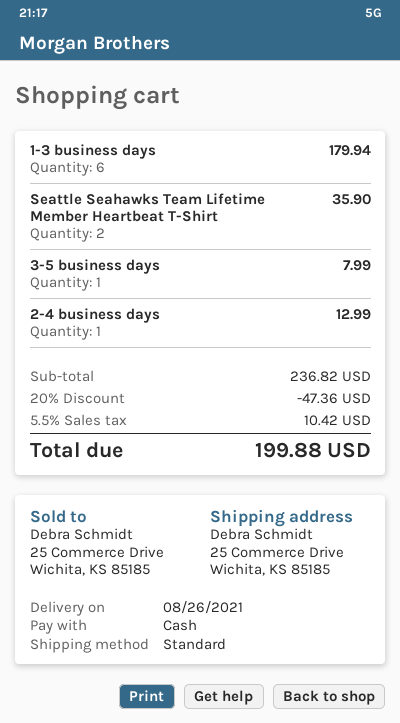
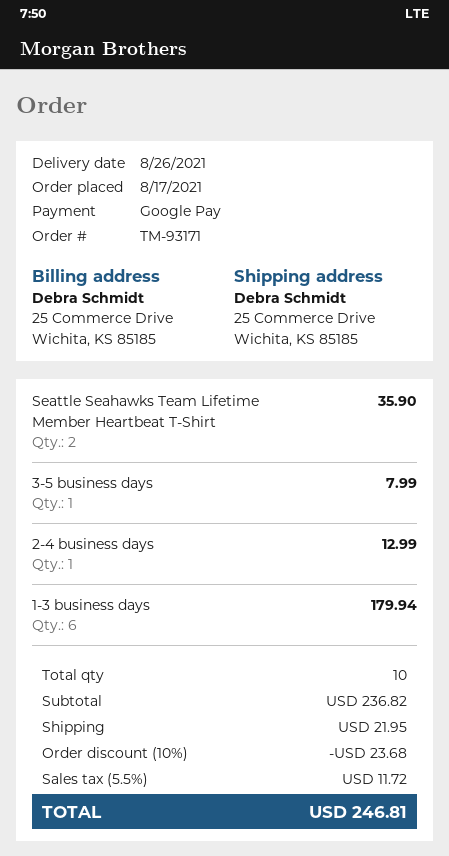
payment method: cash -> Google Pay
discount: 20% = 47.36 -> 10% = 23.68
shipping: none -> 21.95
tax: 5.5% = 10.42 -> 5.5% = 11.72
total: 199.88 -> 246.81

